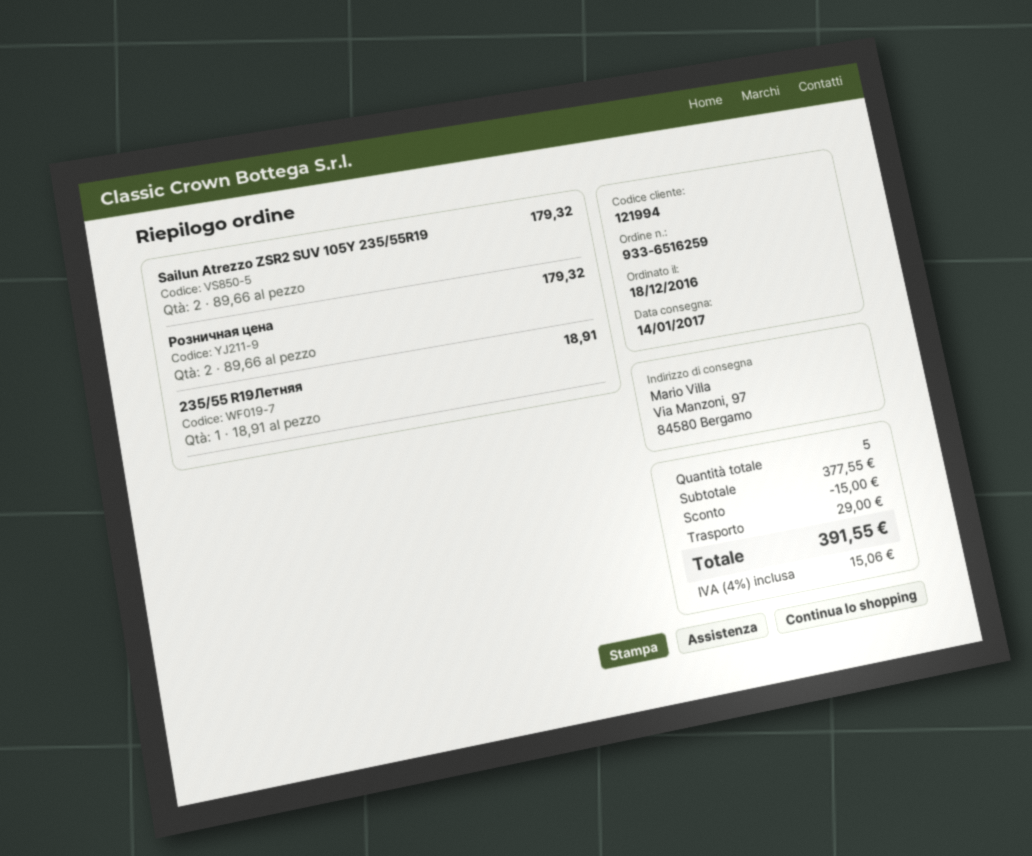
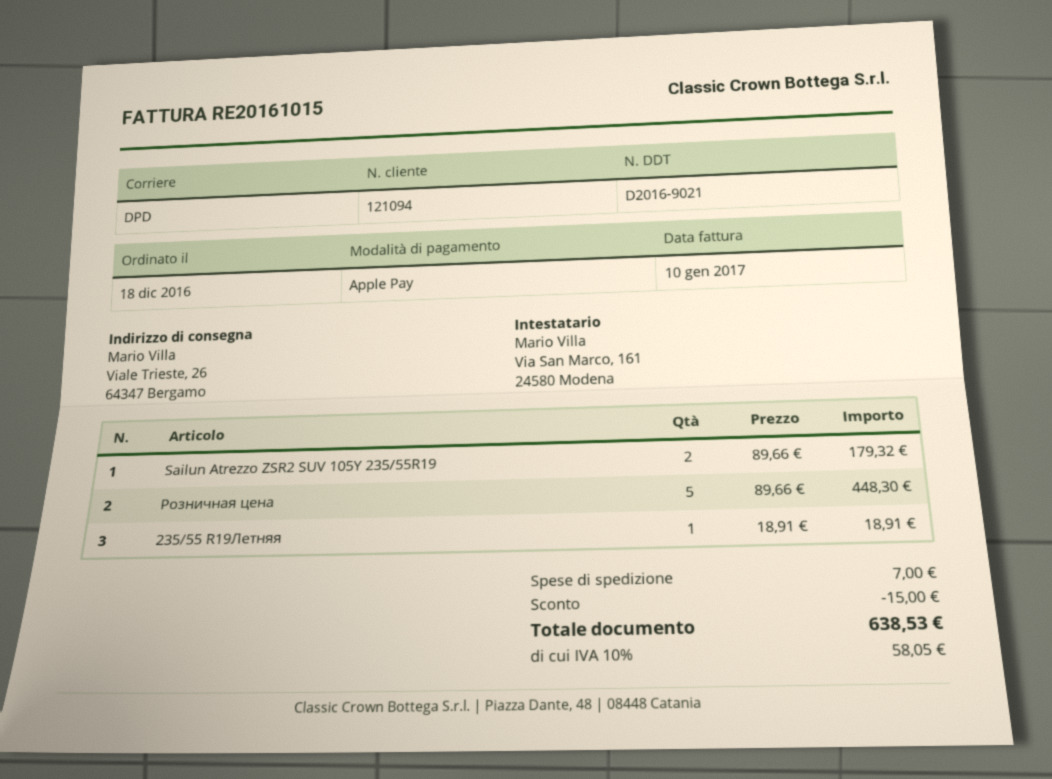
customer number: 121994 -> 121094
ship to: Via Manzoni, 97, 84580 Bergamo -> Viale Trieste, 26, 64347 Bergamo
Розничная цена: 2 x 89.66 = 179.32 -> 5 x 89.66 = 448.30
shipping: 29.00 -> 7.00
tax: 4% = 15.06 -> 10% = 58.05
total: 391.55 -> 638.53

